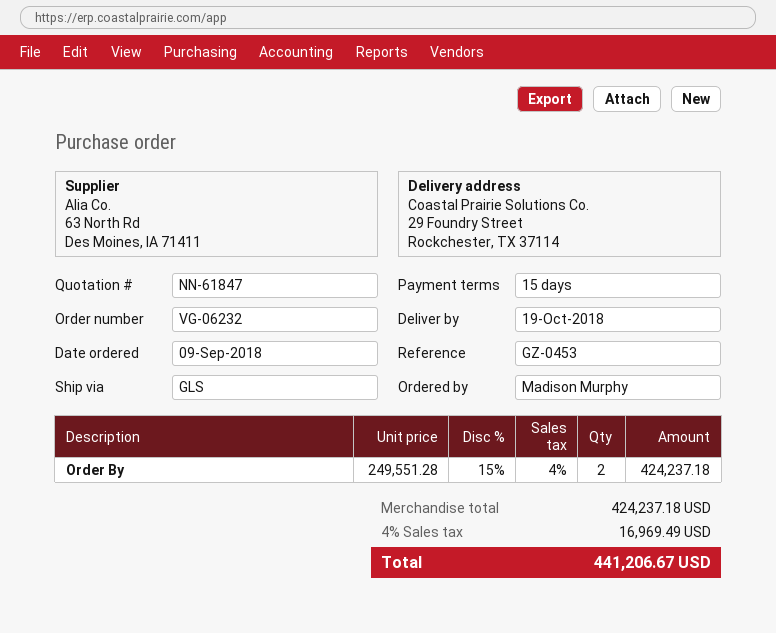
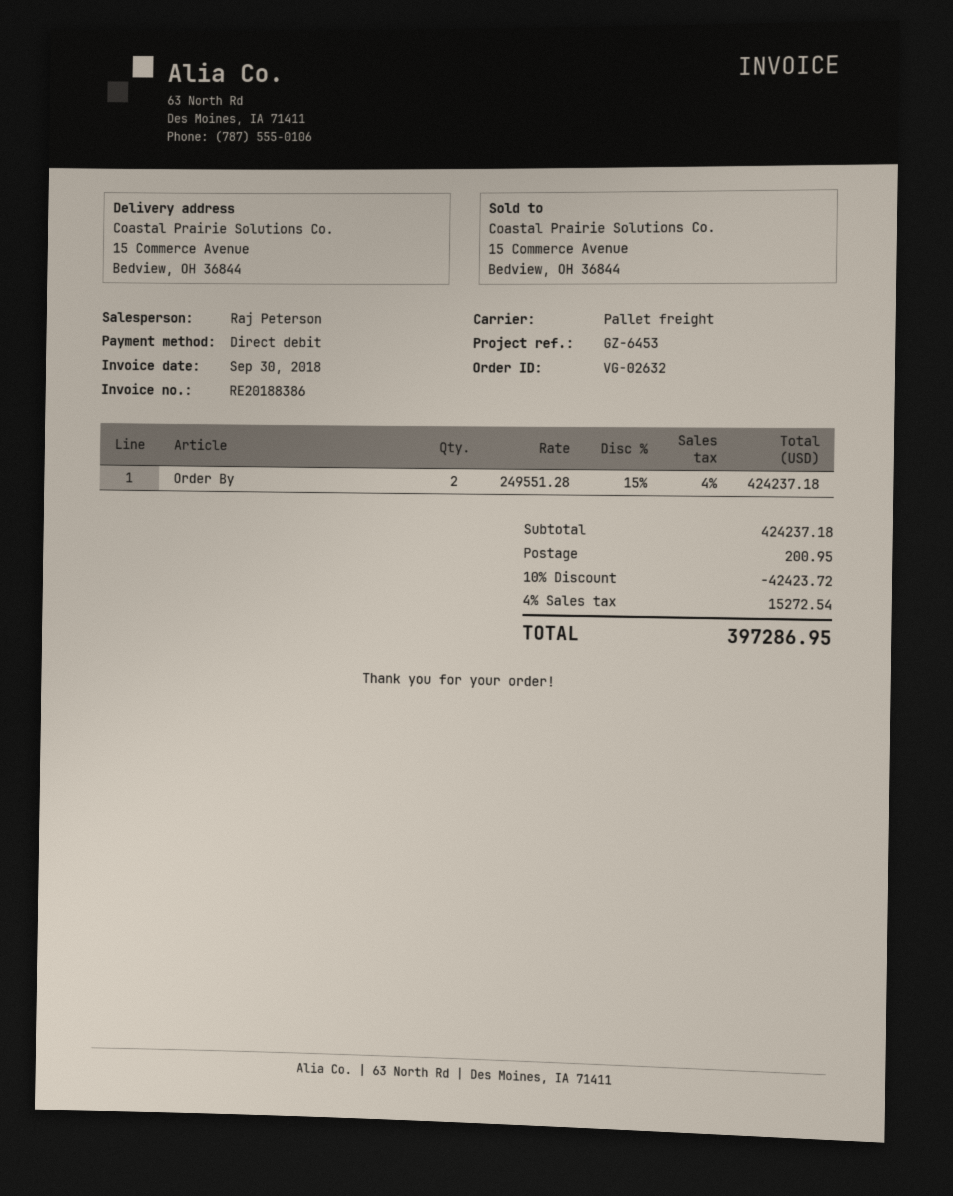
order number: VG-06232 -> VG-02632
reference: GZ-0453 -> GZ-6453
shipping method: GLS -> pallet freight
ship to: 29 Foundry Street, Rockchester, TX 37114 -> 15 Commerce Avenue, Bedview, OH 36844
discount: none -> 10% = 42423.72
shipping: none -> 200.95
tax: 4% = 16969.49 -> 4% = 15272.54
total: 441206.67 -> 397286.95

